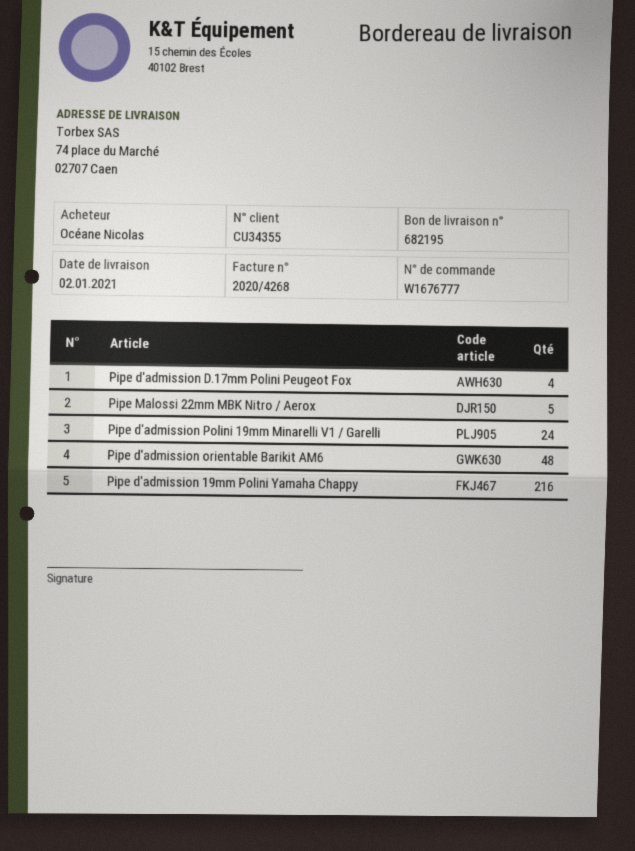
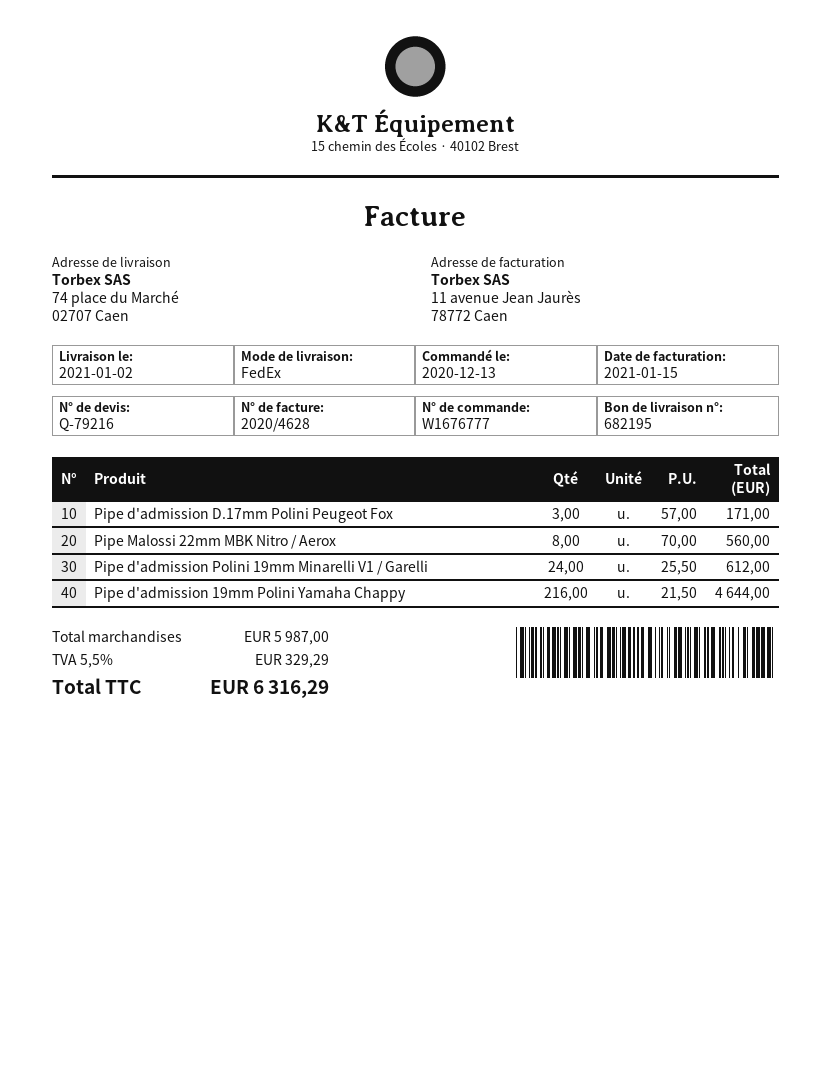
invoice number: 2020/4268 -> 2020/4628
Pipe d'admission D.17mm Polini Peugeot Fox: 4 -> 3
Pipe Malossi 22mm MBK Nitro / Aerox: 5 -> 8
Pipe d'admission orientable Barikit AM6: 48 -> none

